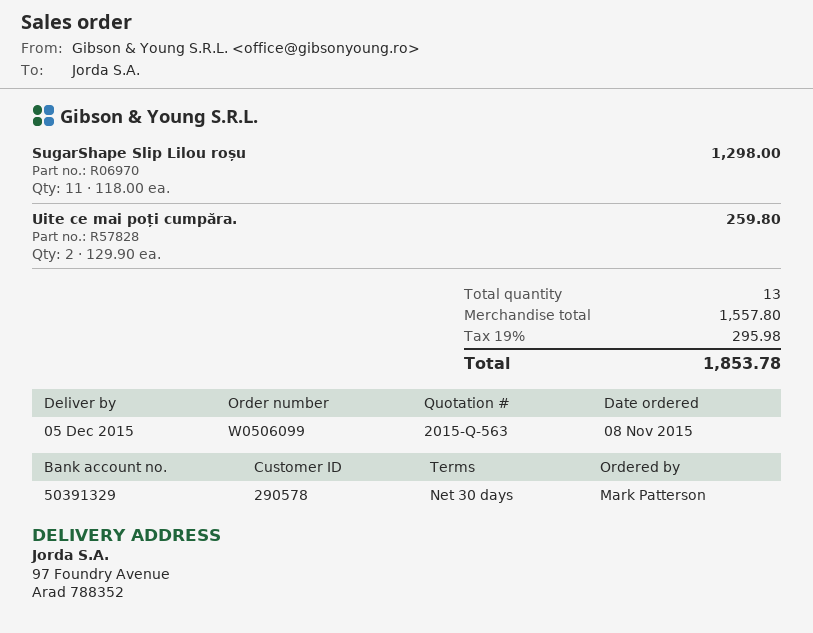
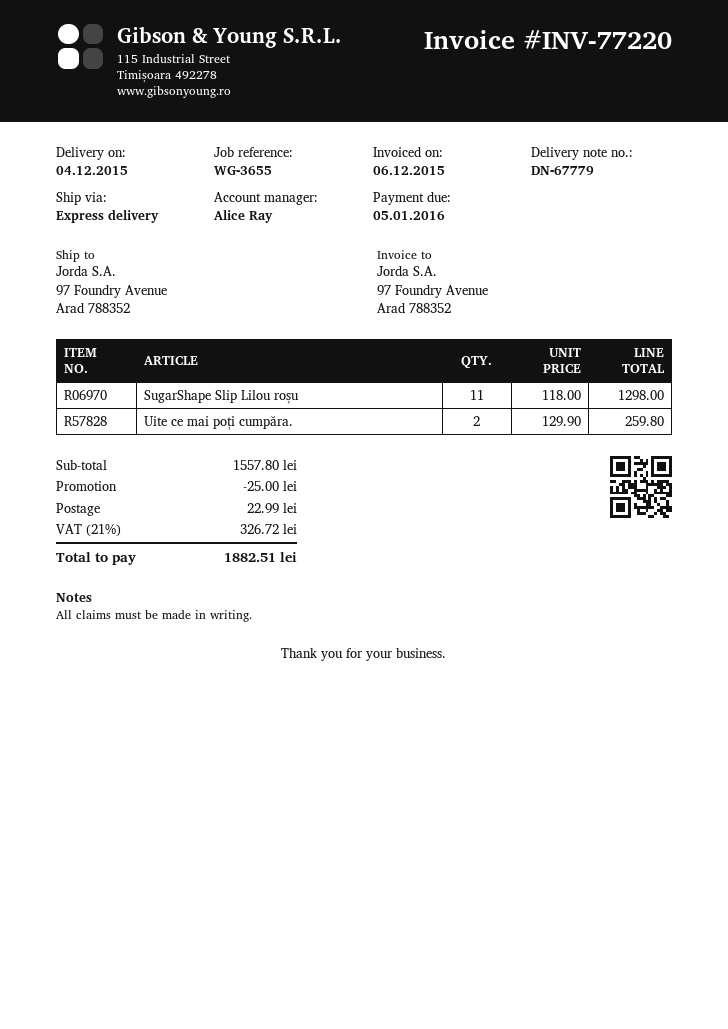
delivery date: 2015-12-05 -> 2015-12-04
discount: none -> 25.00
shipping: none -> 22.99
tax: 19% = 295.98 -> 21% = 326.72
total: 1853.78 -> 1882.51

